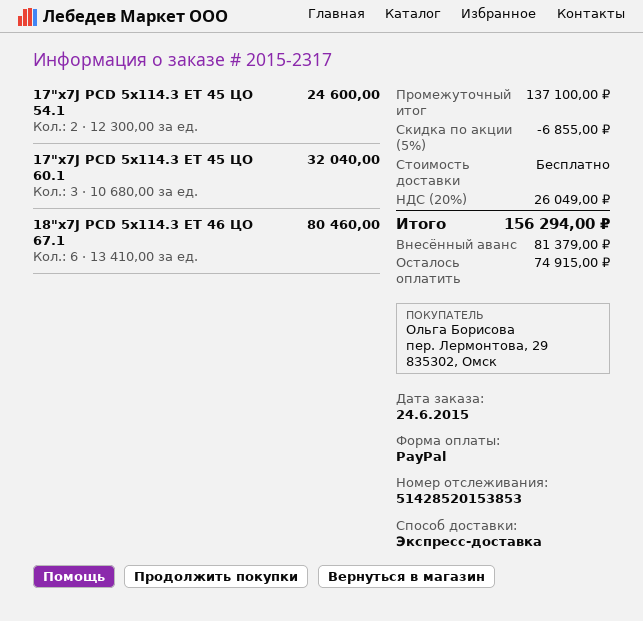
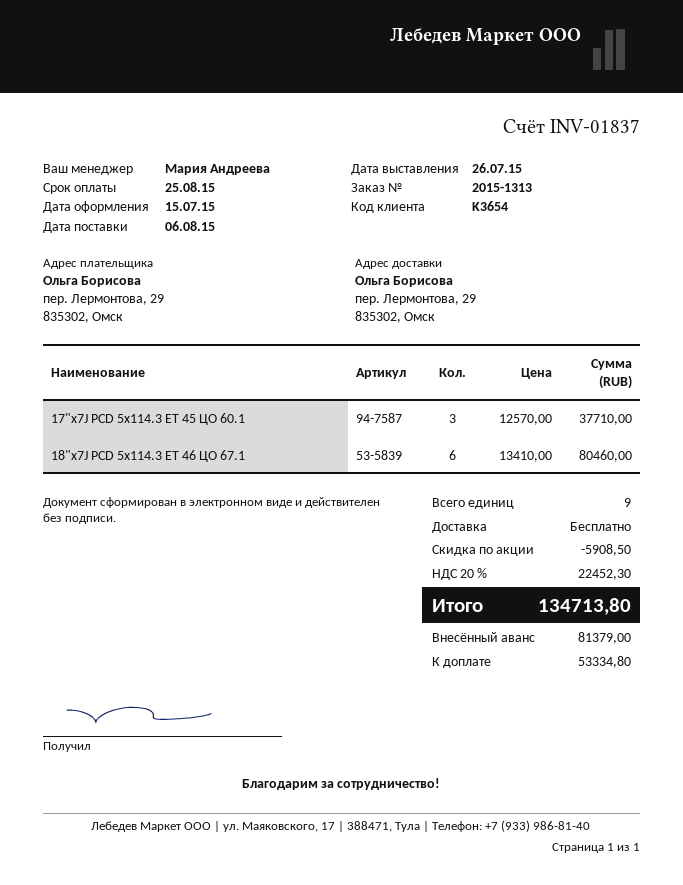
order number: 2015-2317 -> 2015-1313
order date: 2015-06-24 -> 2015-07-15
17"x7J PCD 5x114.3 ЕТ 45 ЦО 54.1: 2 x 12300.00 = 24600.00 -> none
17"x7J PCD 5x114.3 ЕТ 45 ЦО 60.1: 3 x 10680.00 = 32040.00 -> 3 x 12570.00 = 37710.00
discount: 6855.00 -> 5908.50
tax: 20% = 26049.00 -> 20% = 22452.30
total: 156294.00 -> 134713.80
balance: 74915.00 -> 53334.80

